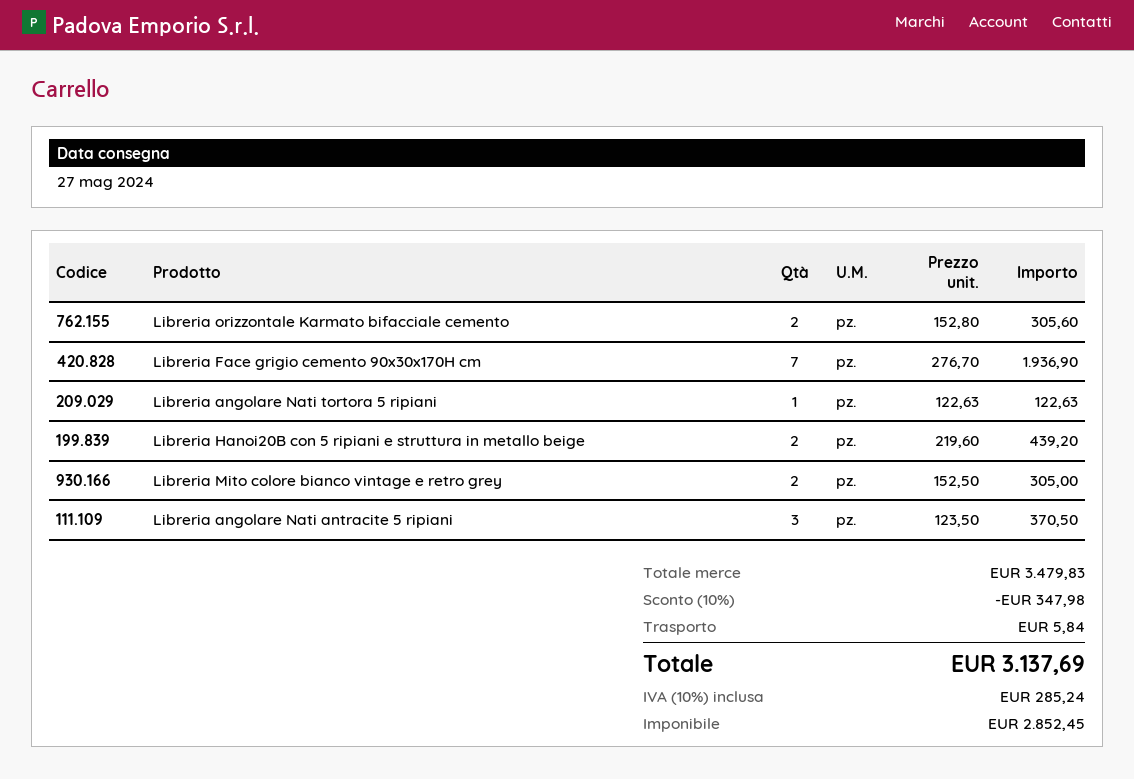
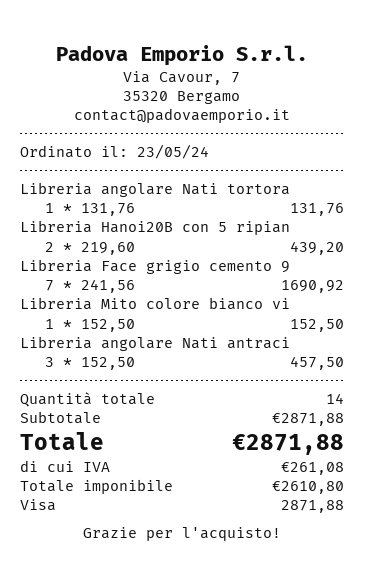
Libreria orizzontale Karmato bifacciale cemento: 2 x 152.80 = 305.60 -> none
Libreria Face grigio cemento 90x30x170H cm: 7 x 276.70 = 1936.90 -> 7 x 241.56 = 1690.92
Libreria angolare Nati tortora 5 ripiani: 1 x 122.63 = 122.63 -> 1 x 131.76 = 131.76
Libreria Mito colore bianco vintage e retro grey: 2 x 152.50 = 305.00 -> 1 x 152.50 = 152.50
Libreria angolare Nati antracite 5 ripiani: 3 x 123.50 = 370.50 -> 3 x 152.50 = 457.50
subtotal: 3479.83 -> 2871.88
discount: 10% = 347.98 -> none
shipping: 5.84 -> none
net: 2852.45 -> 2610.80
tax: 285.24 -> 261.08
total: 3137.69 -> 2871.88

